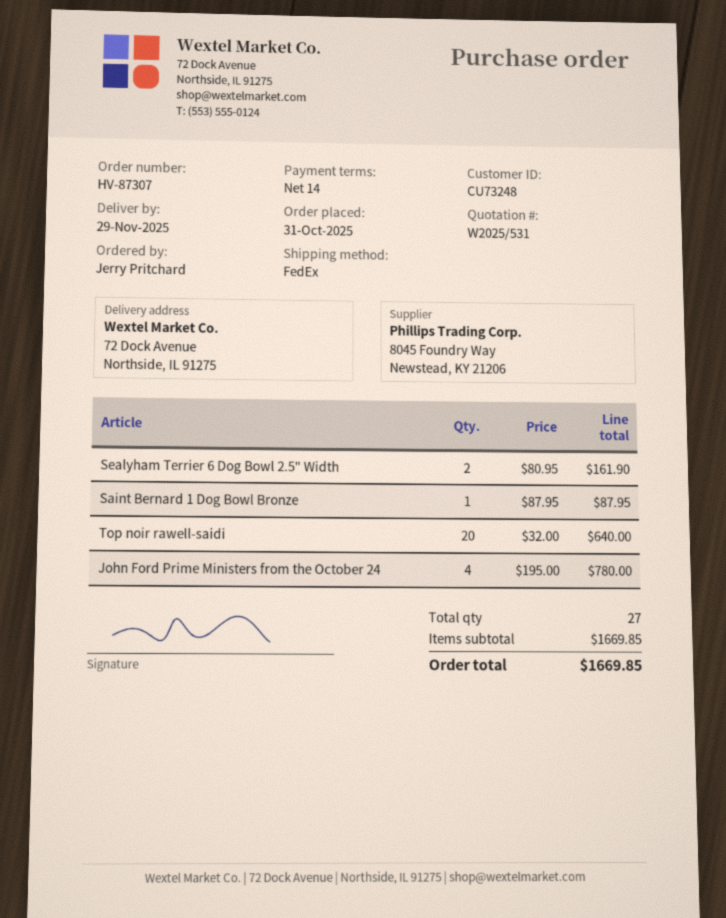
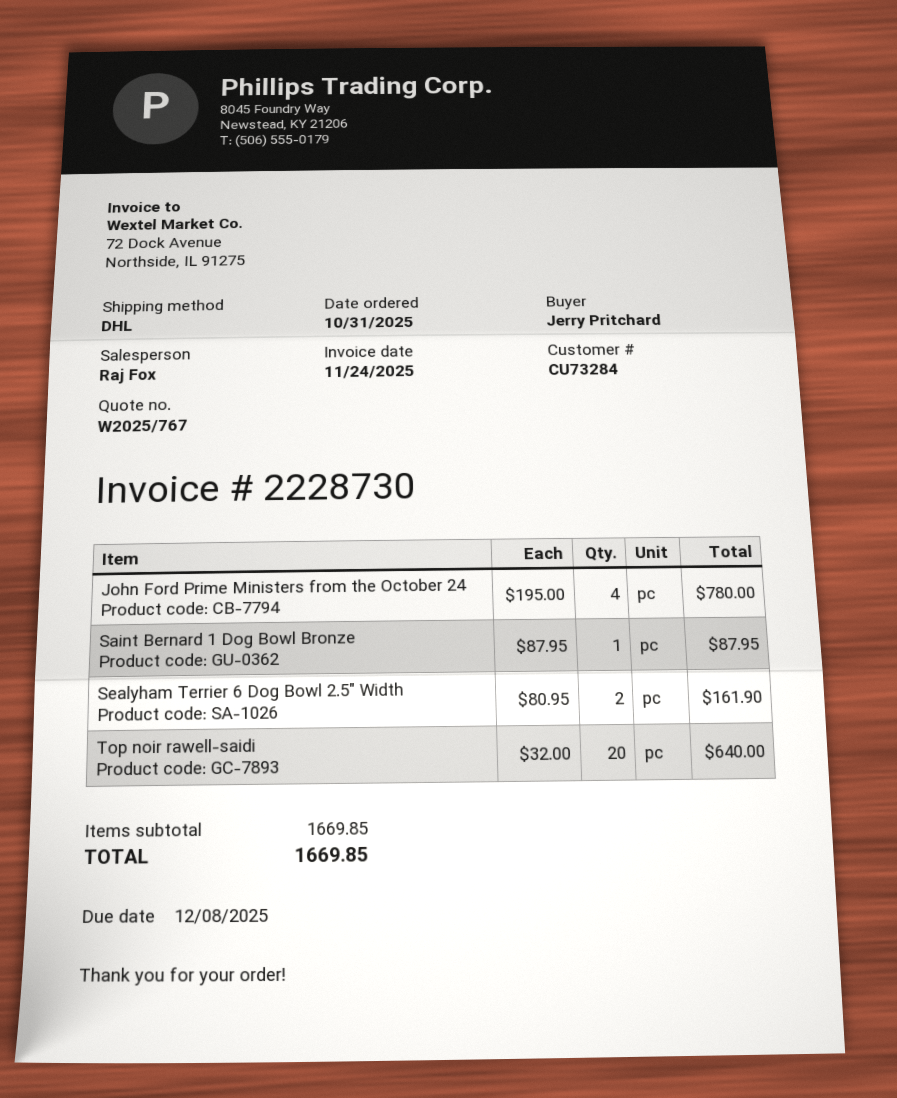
quote number: W2025/531 -> W2025/767
customer number: CU73248 -> CU73284
shipping method: FedEx -> DHL

